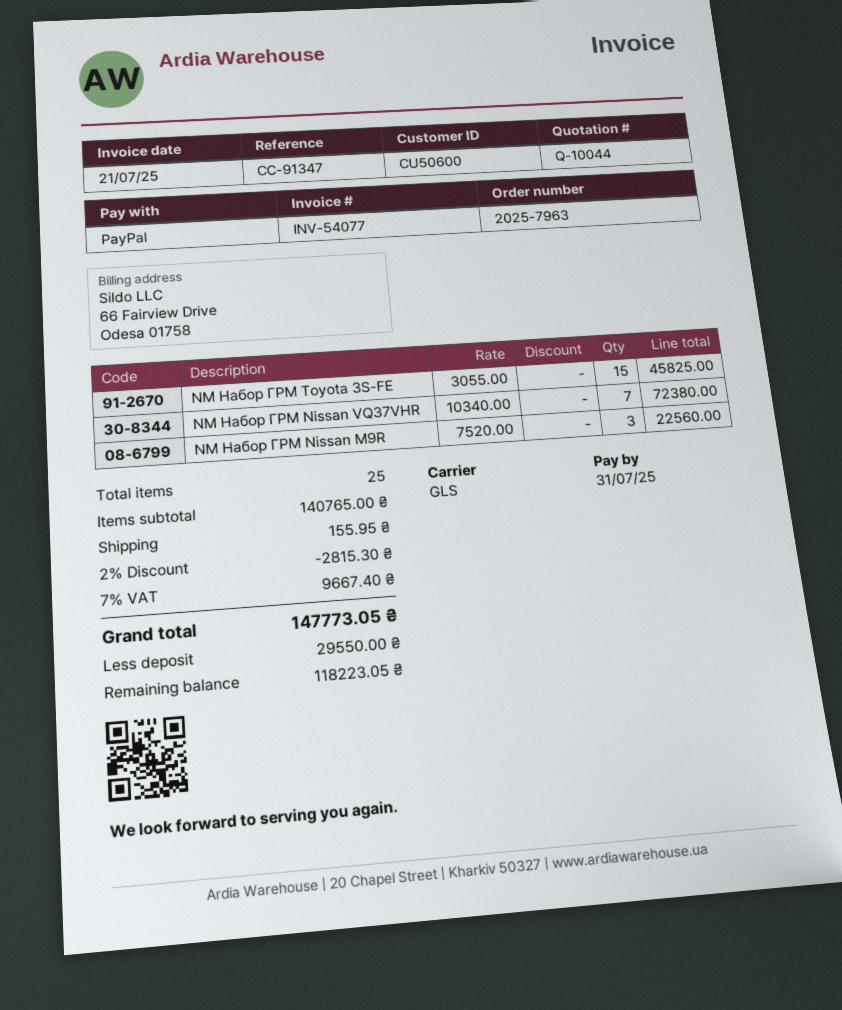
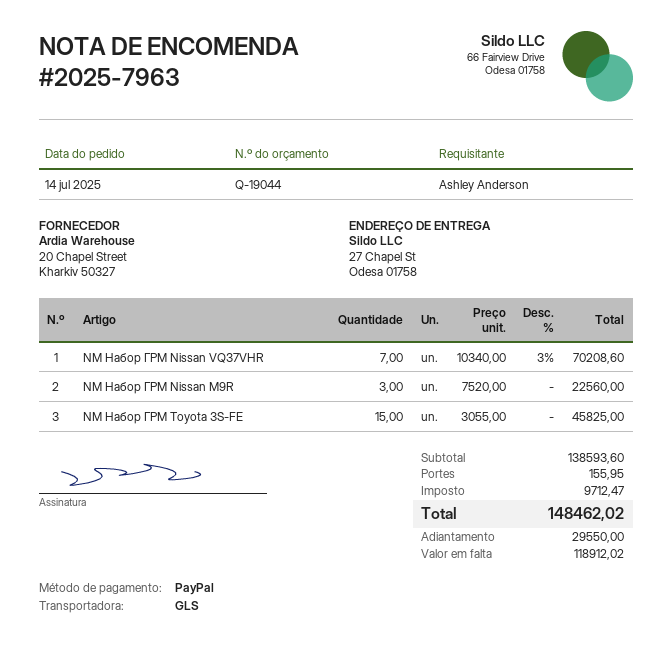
quote number: Q-10044 -> Q-19044
NM Набор ГРМ Nissan VQ37VHR: 7 x 10340.00 = 72380.00 -> 7 x 10340.00 - 3% = 70208.60
subtotal: 140765.00 -> 138593.60
discount: 2% = 2815.30 -> none
tax: 9667.40 -> 9712.47
total: 147773.05 -> 148462.02
balance: 118223.05 -> 118912.02

